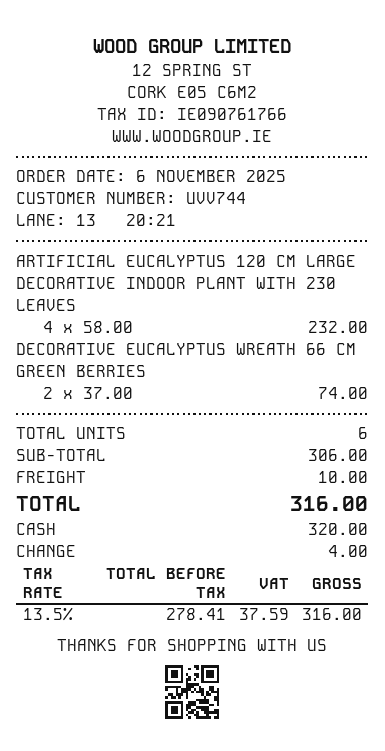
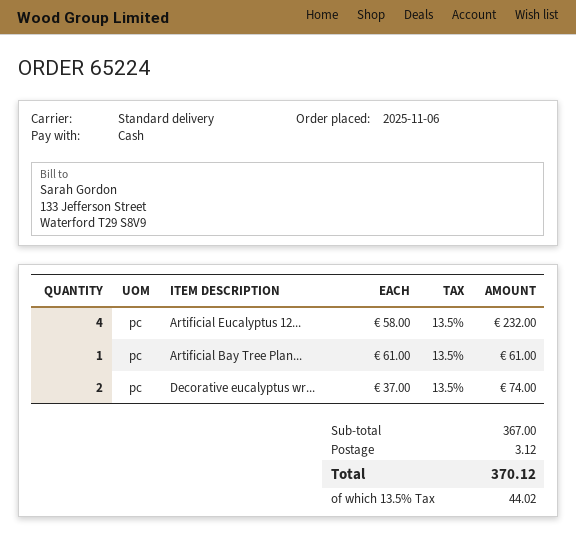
Artificial Bay Tree Plan...: none -> 1 x 61.00 = 61.00
subtotal: 306.00 -> 367.00
shipping: 10.00 -> 3.12
tax: 13.5% = 37.59 -> 13.5% = 44.02
total: 316.00 -> 370.12

